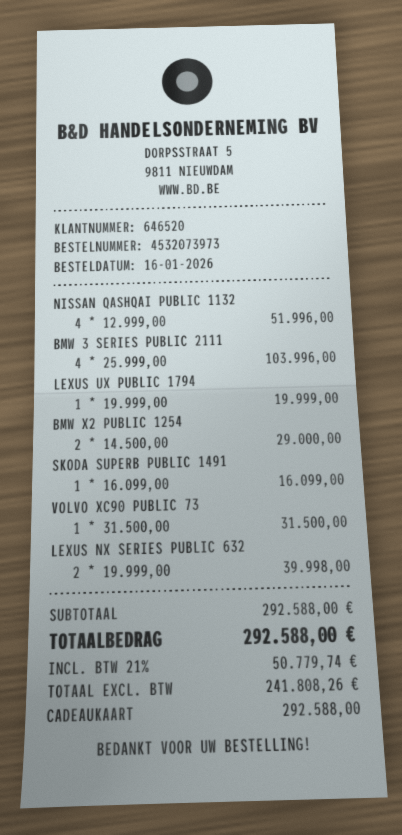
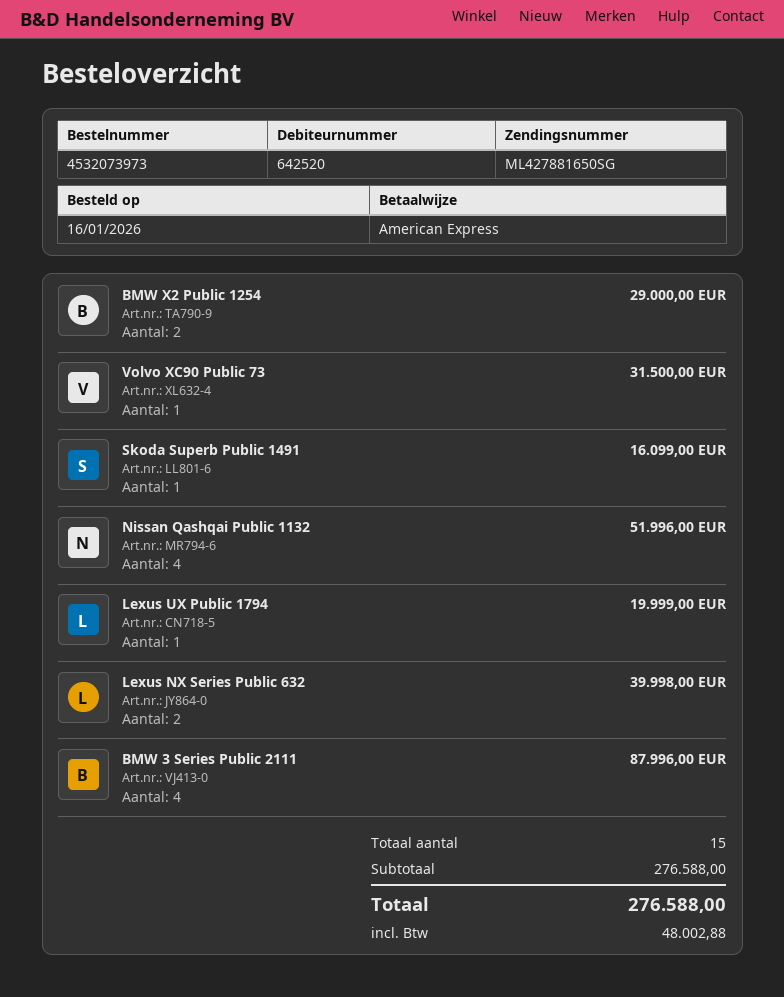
customer number: 646520 -> 642520
payment method: gift card -> American Express
BMW 3 SERIES PUBLIC 2111: 4 for 103996.00 -> 4 for 87996.00
subtotal: 292588.00 -> 276588.00
tax: 50779.74 -> 48002.88
total: 292588.00 -> 276588.00

